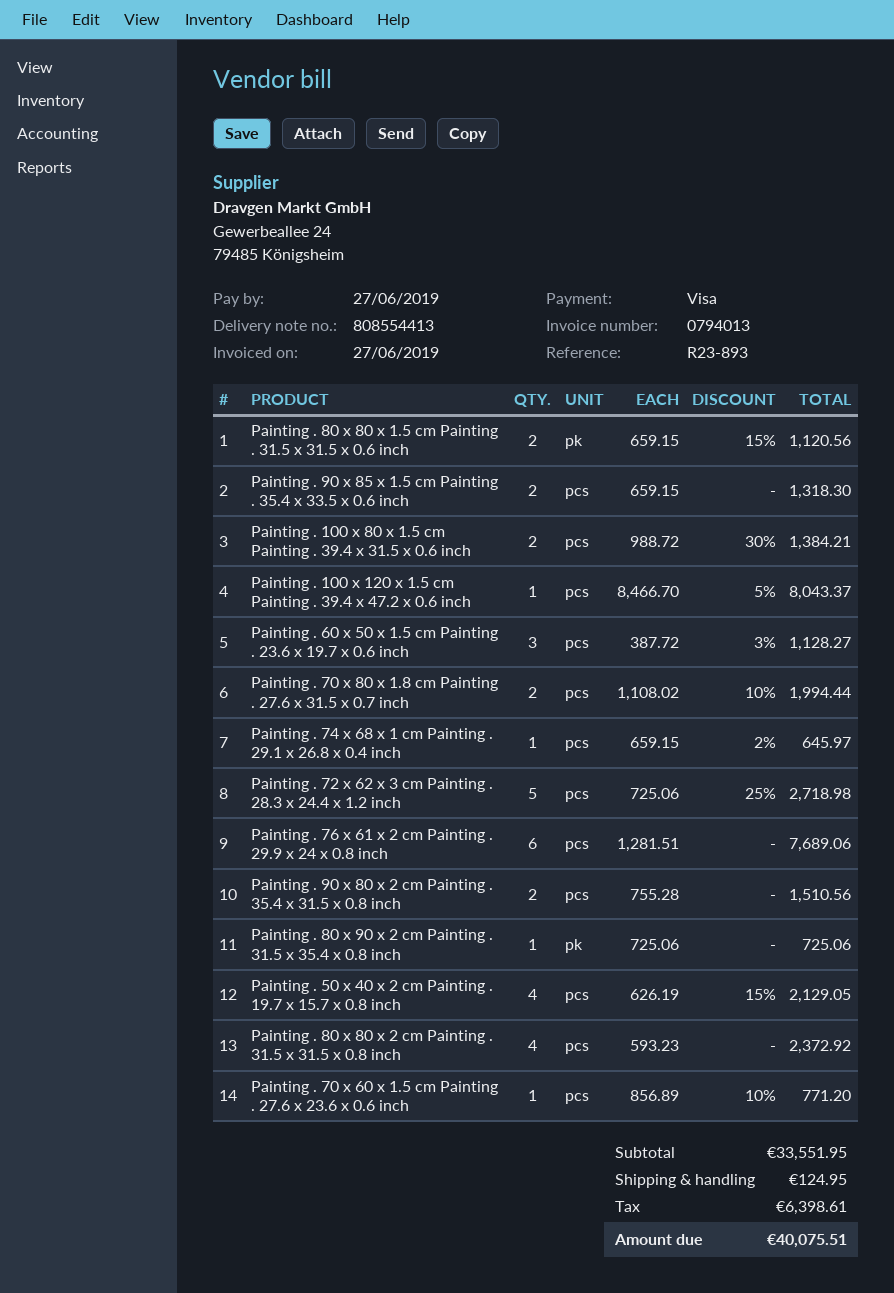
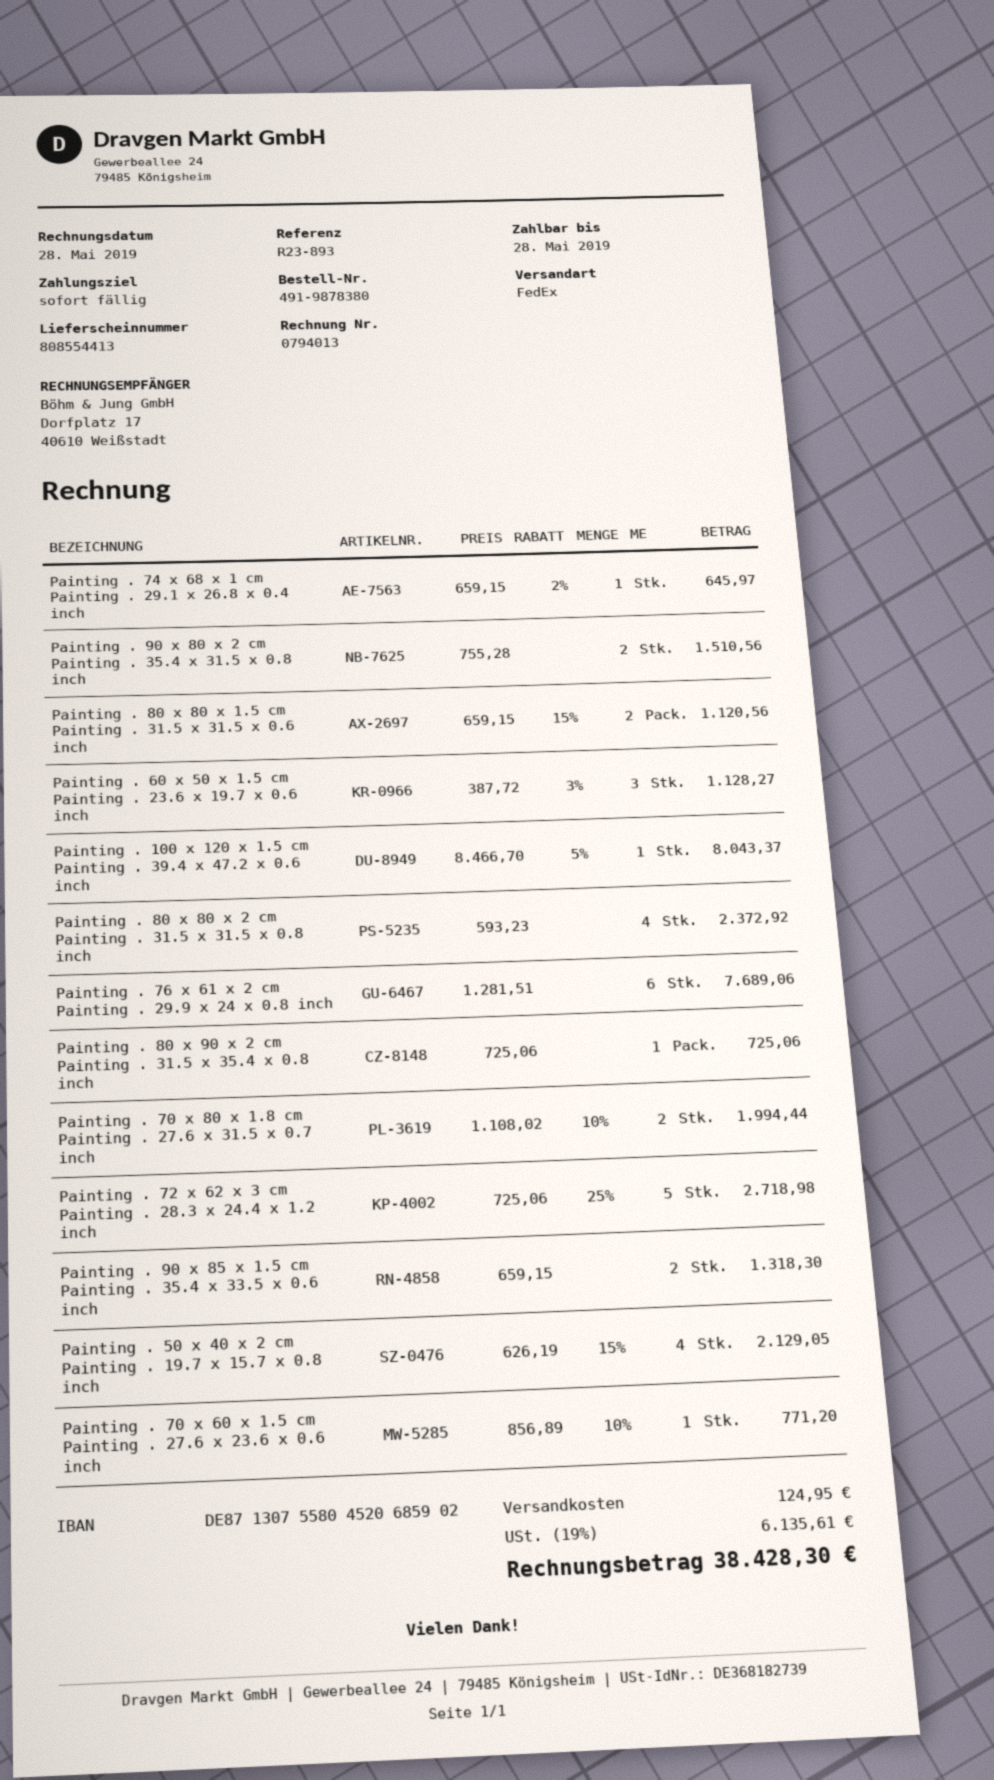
invoice date: 2019-06-27 -> 2019-05-28
due date: 2019-06-27 -> 2019-05-28
Painting . 100 x 80 x 1.5 cm Painting . 39.4 x 31.5 x 0.6 inch: 2 x 988.72 - 30% = 1384.21 -> none
tax: 6398.61 -> 6135.61
total: 40075.51 -> 38428.30

